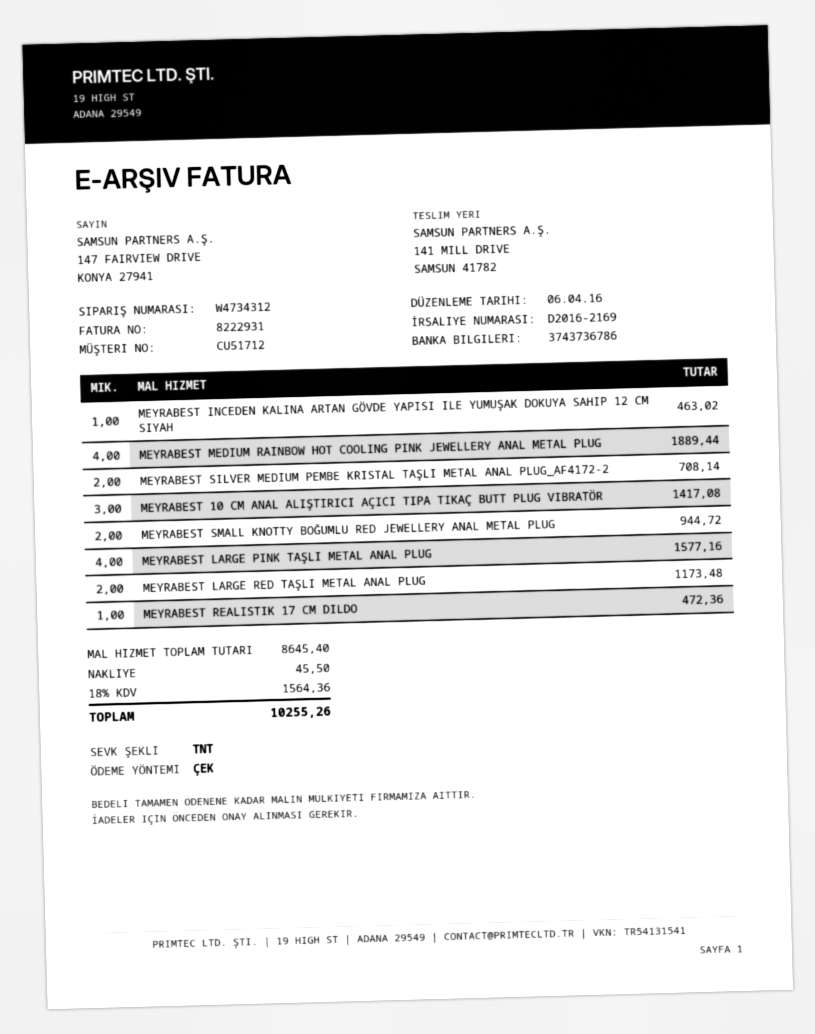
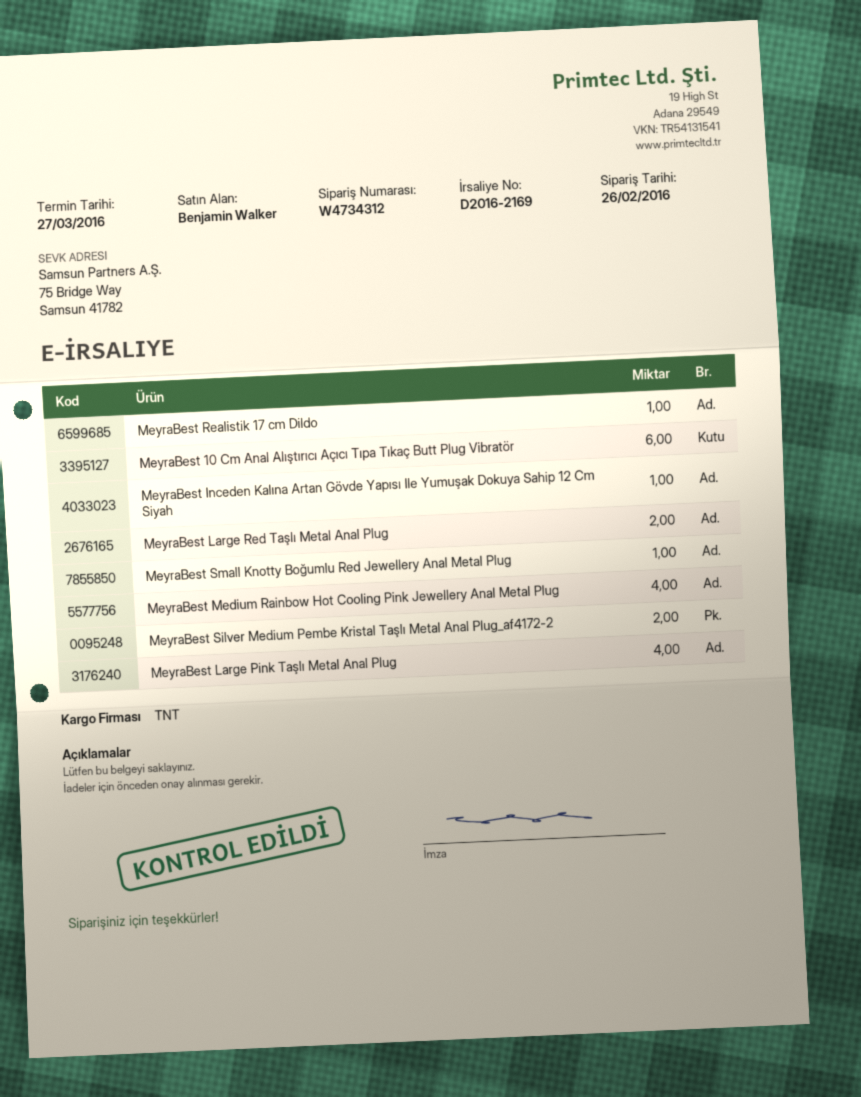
ship to: 141 MILL DRIVE, SAMSUN 41782 -> 75 Bridge Way, Samsun 41782
MEYRABEST 10 CM ANAL ALIŞTIRICI AÇICI TIPA TIKAÇ BUTT PLUG VIBRATÖR: 3 -> 6
MEYRABEST SMALL KNOTTY BOĞUMLU RED JEWELLERY ANAL METAL PLUG: 2 -> 1

